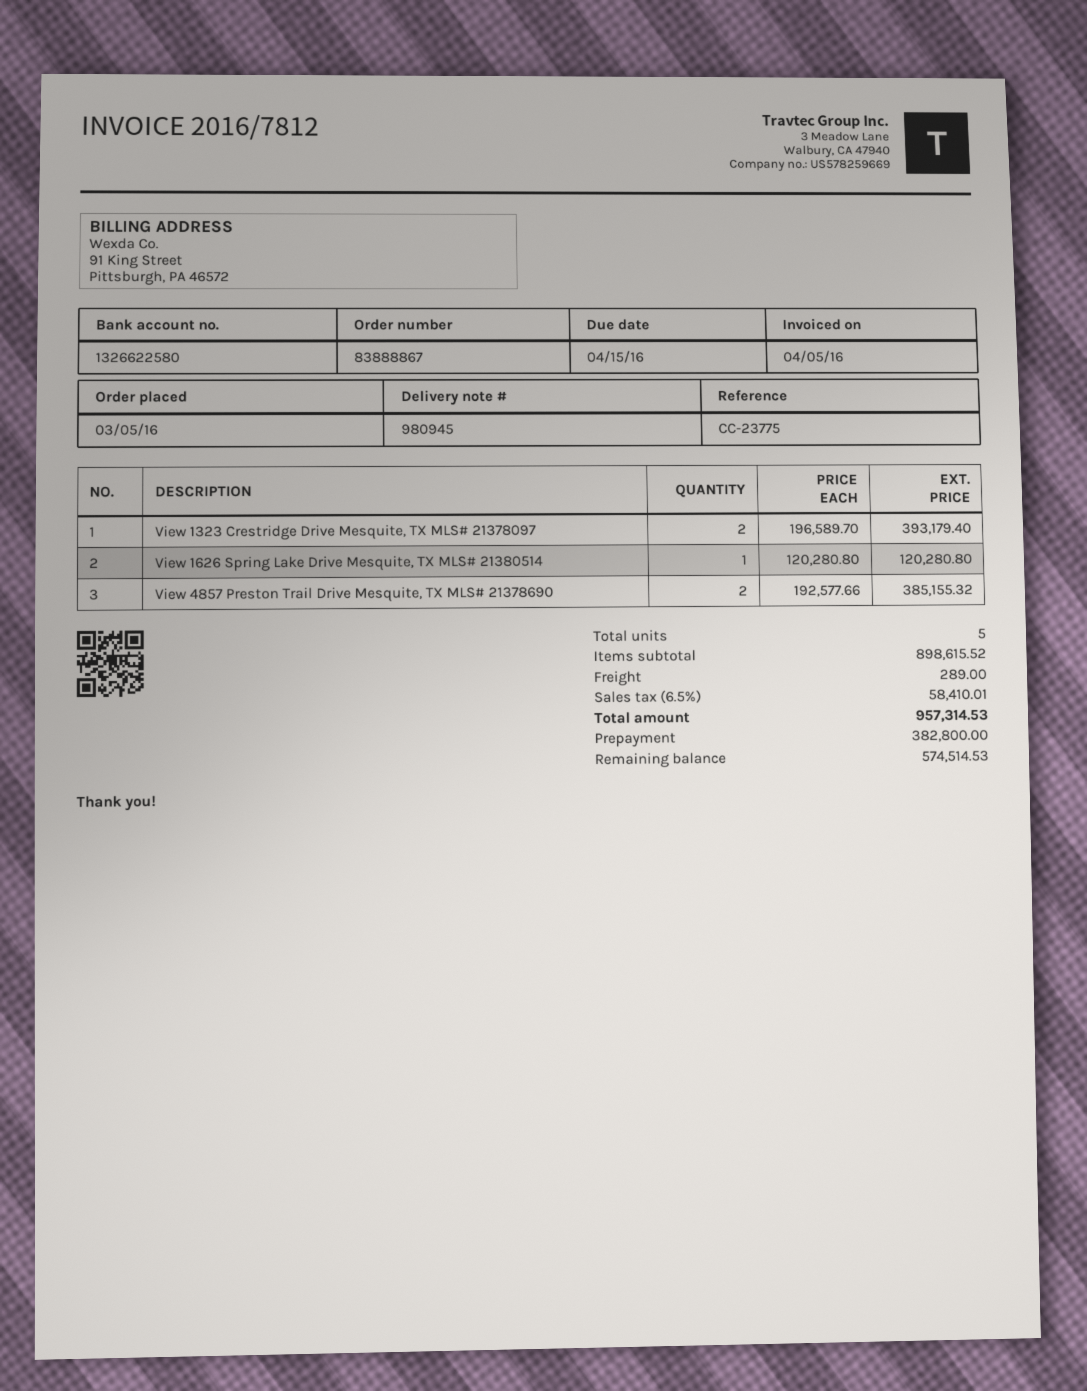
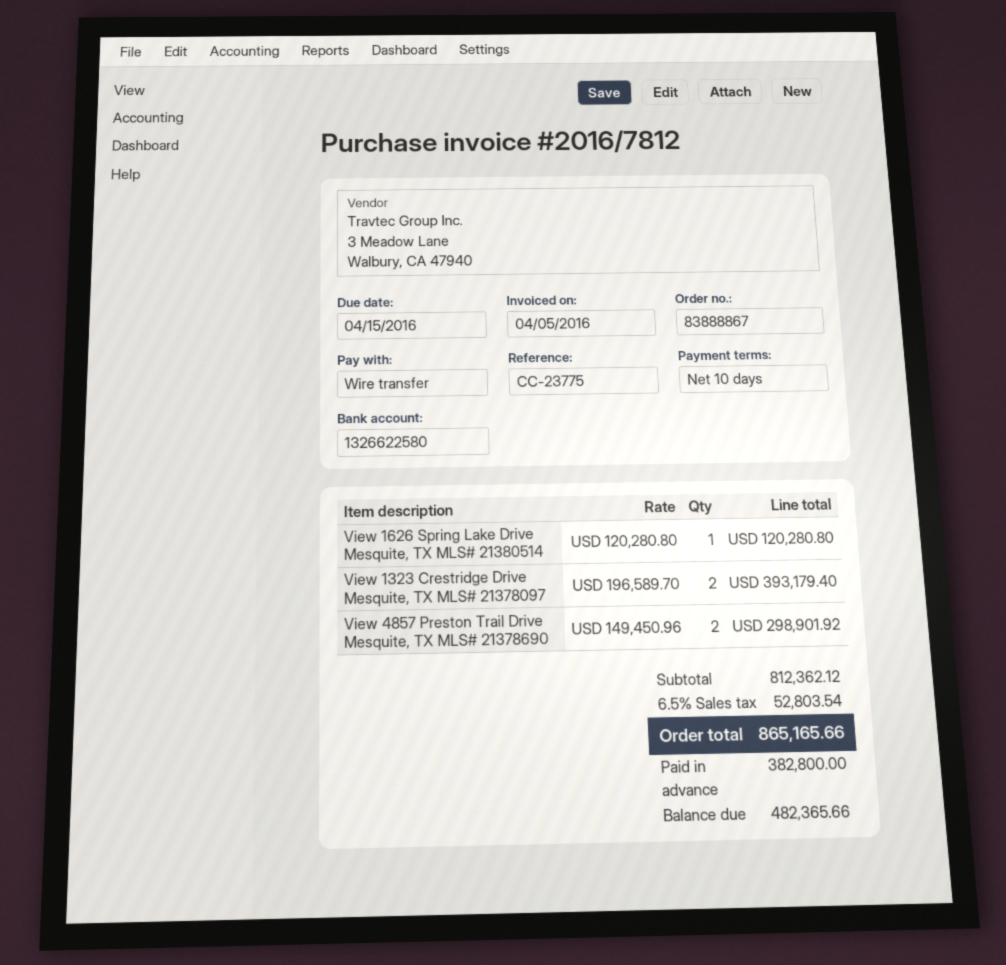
View 4857 Preston Trail Drive Mesquite, TX MLS# 21378690: 2 x 192577.66 = 385155.32 -> 2 x 149450.96 = 298901.92
subtotal: 898615.52 -> 812362.12
shipping: 289.00 -> none
tax: 6.5% = 58410.01 -> 6.5% = 52803.54
total: 957314.53 -> 865165.66
balance: 574514.53 -> 482365.66

